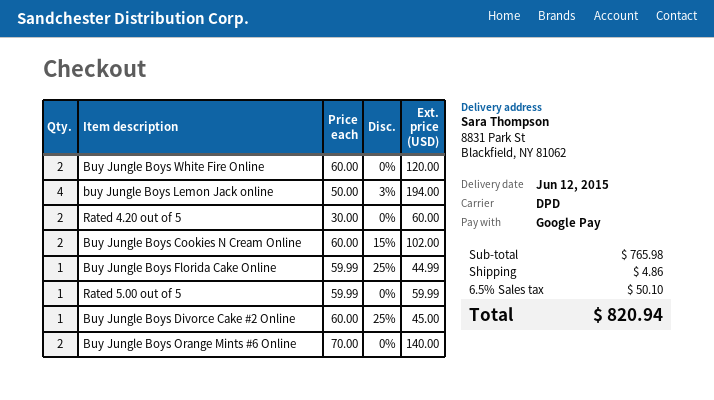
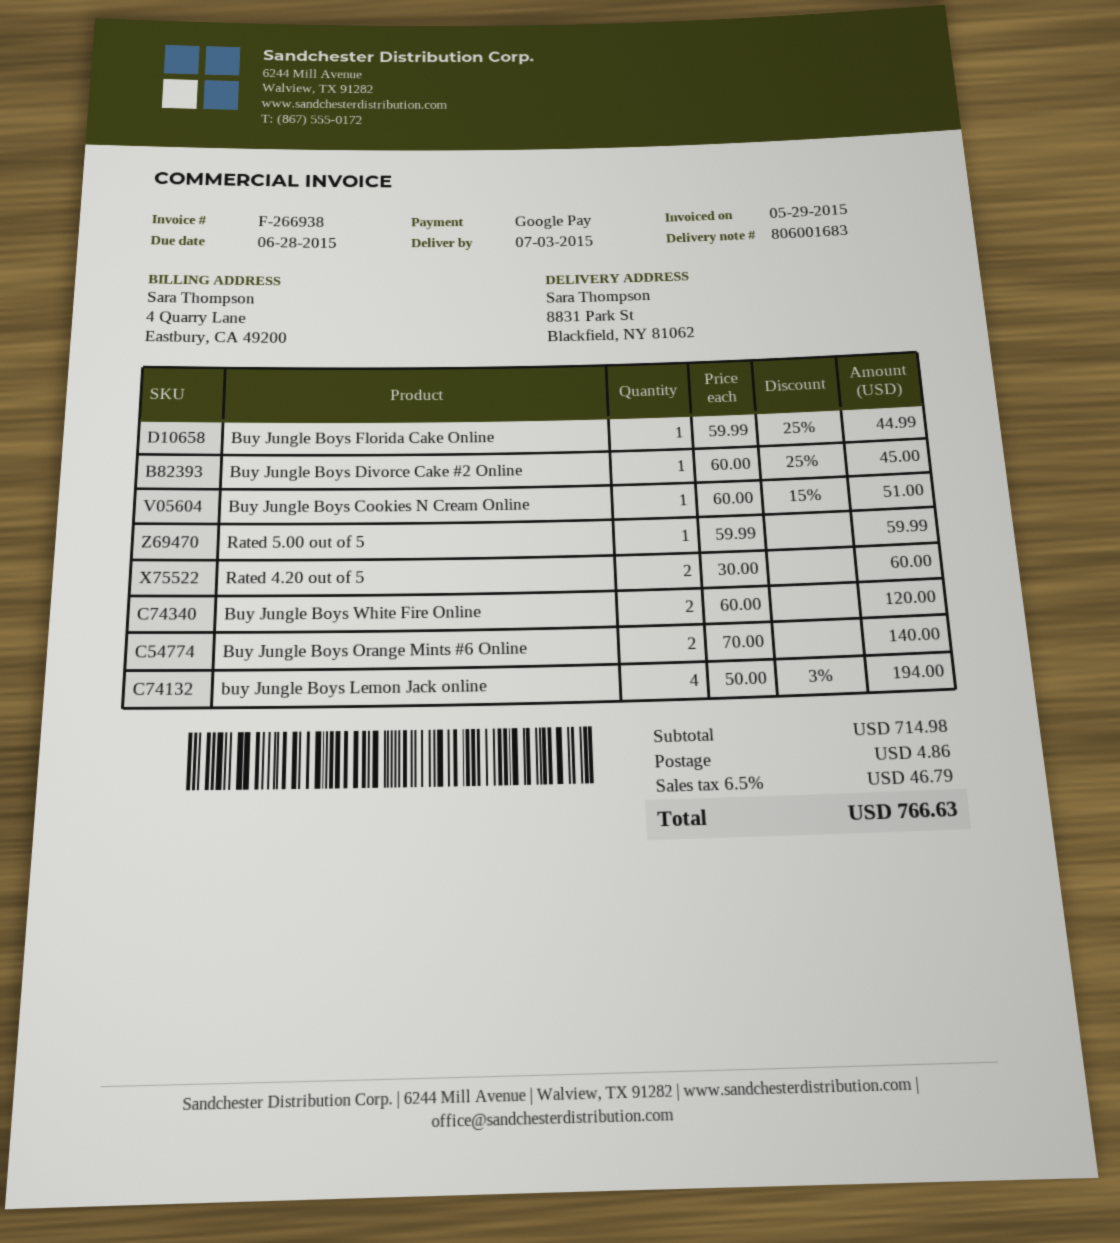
delivery date: 2015-06-12 -> 2015-07-03
Buy Jungle Boys Cookies N Cream Online: 2 x 60.00 - 15% = 102.00 -> 1 x 60.00 - 15% = 51.00
subtotal: 765.98 -> 714.98
tax: 6.5% = 50.10 -> 6.5% = 46.79
total: 820.94 -> 766.63

